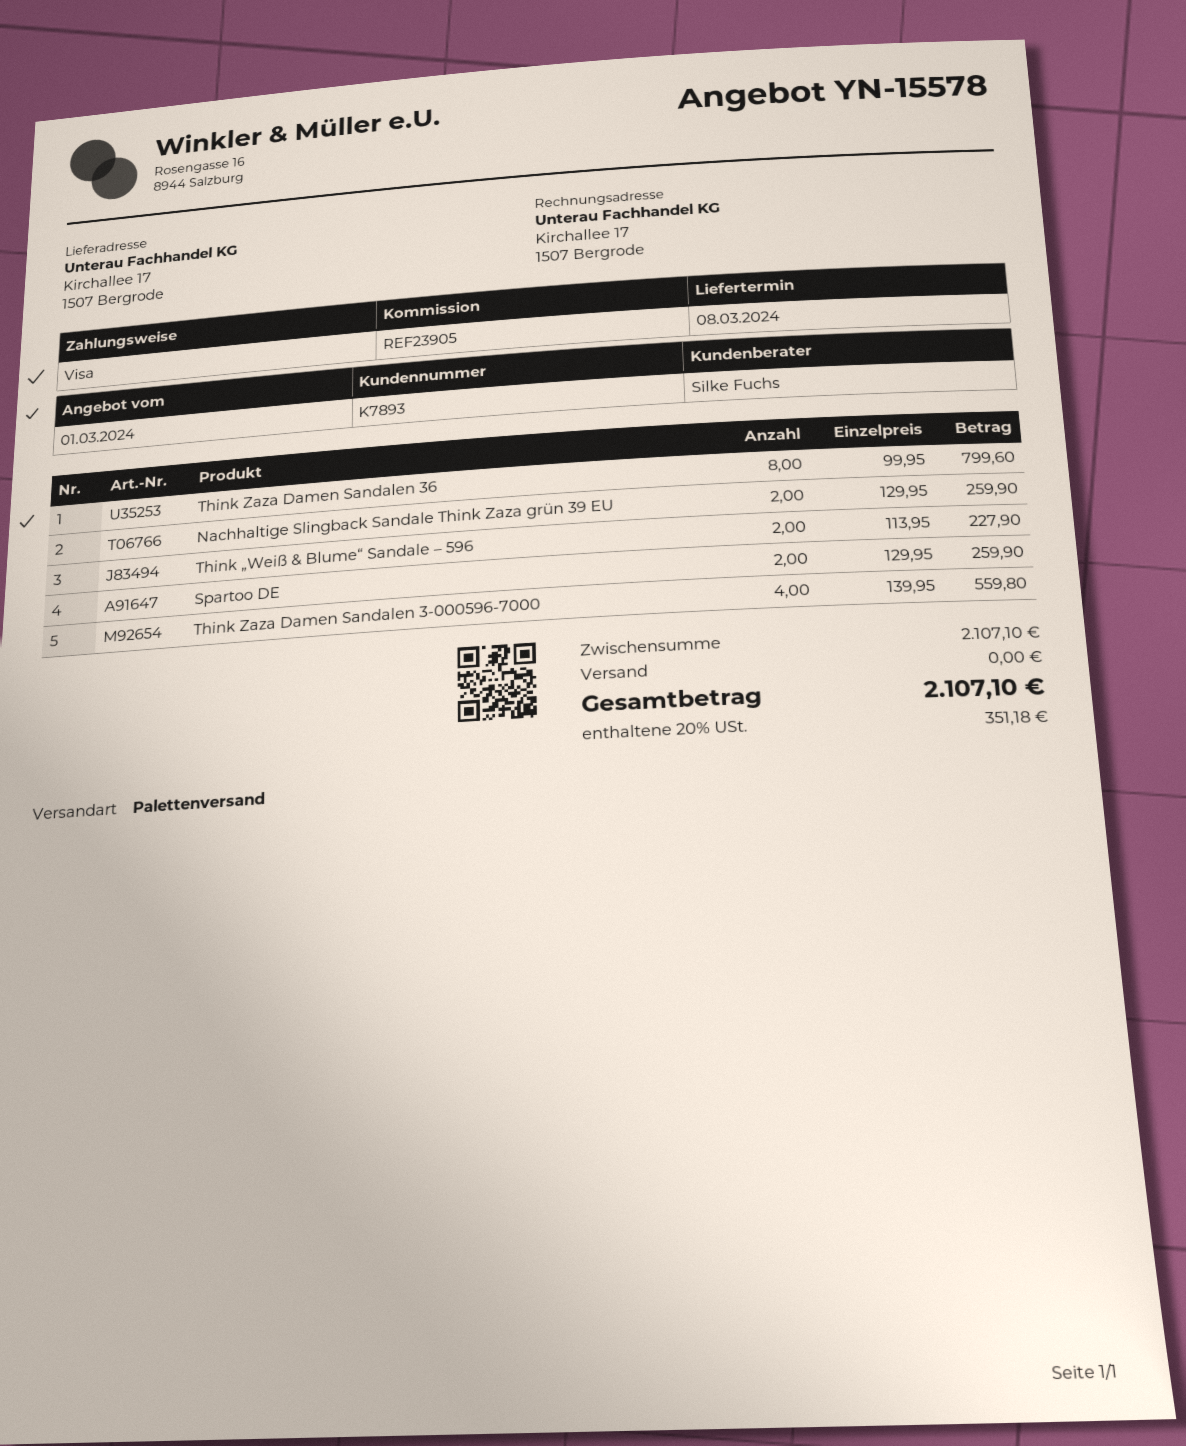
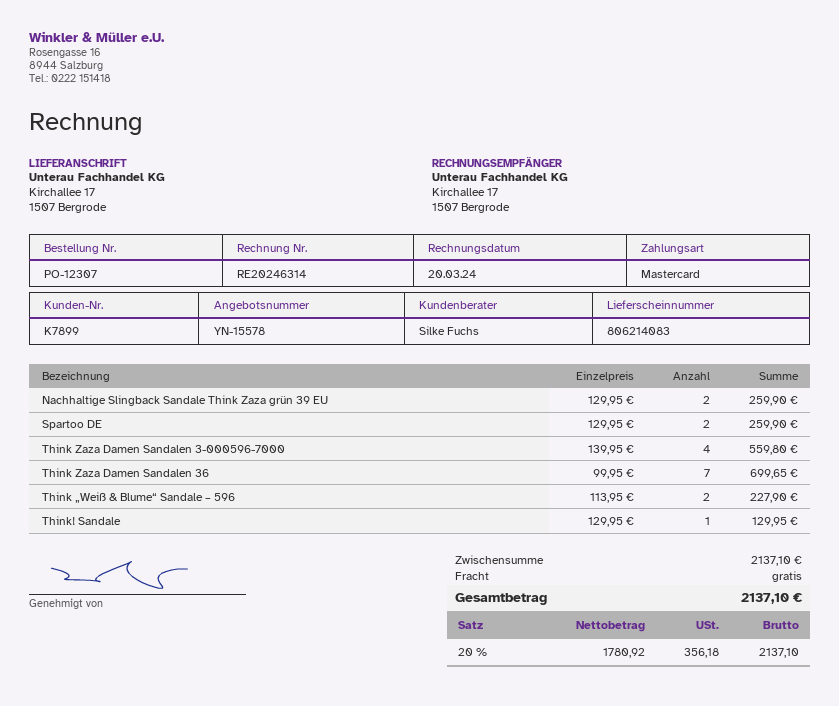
customer number: K7893 -> K7899
payment method: Visa -> Mastercard
Think Zaza Damen Sandalen 36: 8 x 99.95 = 799.60 -> 7 x 99.95 = 699.65
Think! Sandale: none -> 1 x 129.95 = 129.95
subtotal: 2107.10 -> 2137.10
tax: 20% = 351.18 -> 20% = 356.18
total: 2107.10 -> 2137.10

